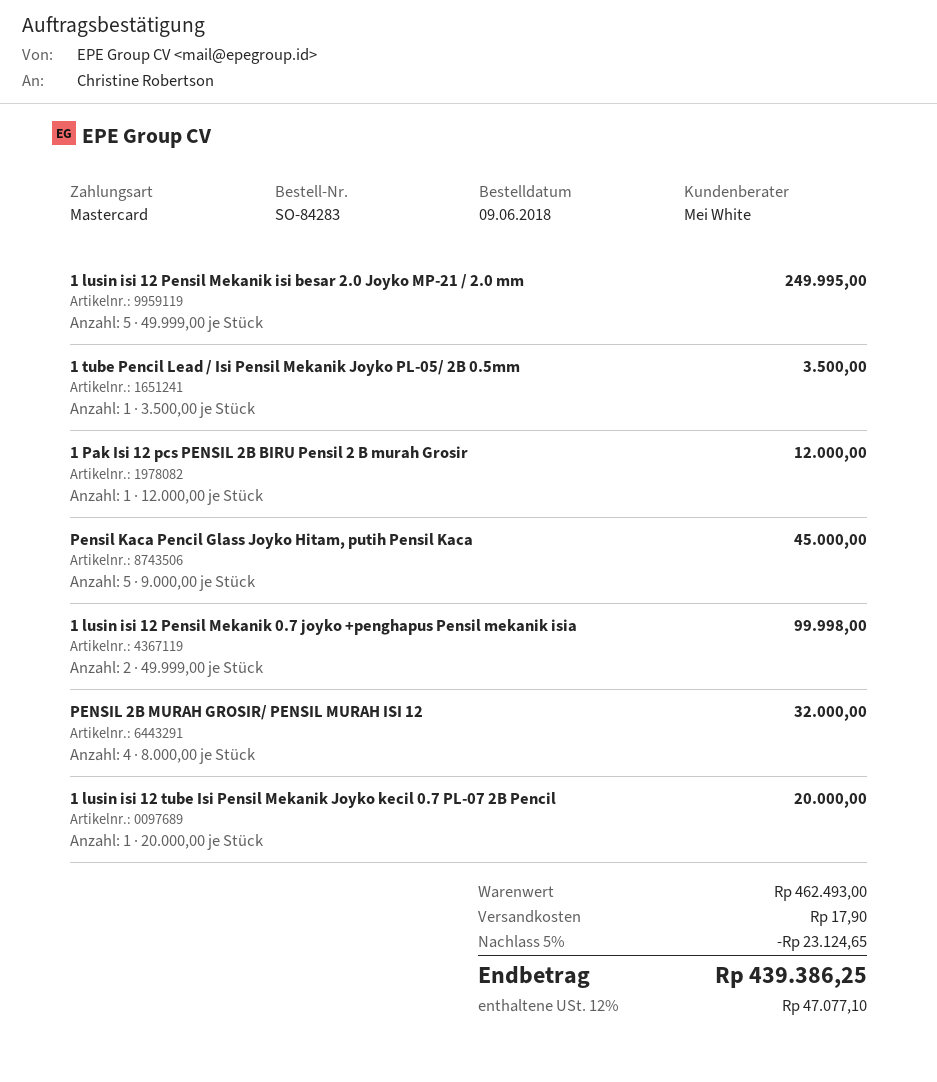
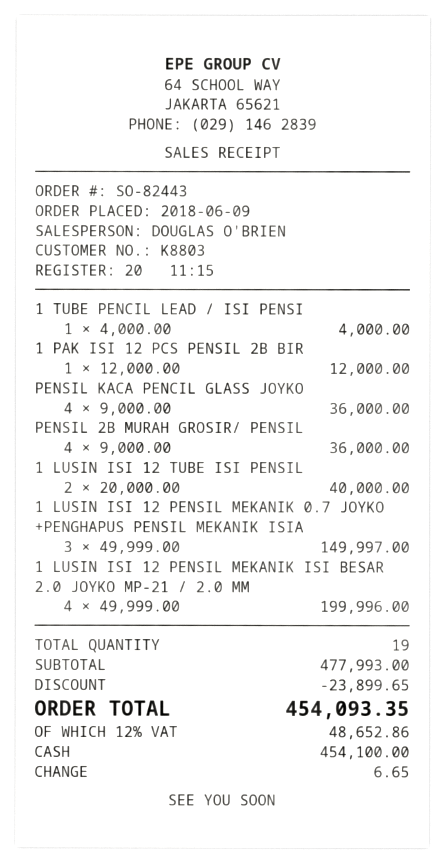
order number: SO-84283 -> SO-82443
sales rep: Mei White -> DOUGLAS O'BRIEN
payment method: Mastercard -> cash
1 lusin isi 12 Pensil Mekanik isi besar 2.0 Joyko MP-21 / 2.0 mm: 5 x 49999.00 = 249995.00 -> 4 x 49999.00 = 199996.00
1 tube Pencil Lead / Isi Pensil Mekanik Joyko PL-05/ 2B 0.5mm: 1 x 3500.00 = 3500.00 -> 1 x 4000.00 = 4000.00
Pensil Kaca Pencil Glass Joyko Hitam, putih Pensil Kaca: 5 x 9000.00 = 45000.00 -> 4 x 9000.00 = 36000.00
1 lusin isi 12 Pensil Mekanik 0.7 joyko +penghapus Pensil mekanik isia: 2 x 49999.00 = 99998.00 -> 3 x 49999.00 = 149997.00
PENSIL 2B MURAH GROSIR/ PENSIL MURAH ISI 12: 4 x 8000.00 = 32000.00 -> 4 x 9000.00 = 36000.00
1 lusin isi 12 tube Isi Pensil Mekanik Joyko kecil 0.7 PL-07 2B Pencil: 1 x 20000.00 = 20000.00 -> 2 x 20000.00 = 40000.00
subtotal: 462493.00 -> 477993.00
discount: 23124.65 -> 23899.65
shipping: 17.90 -> none
tax: 12% = 47077.10 -> 12% = 48652.86
total: 439386.25 -> 454093.35

